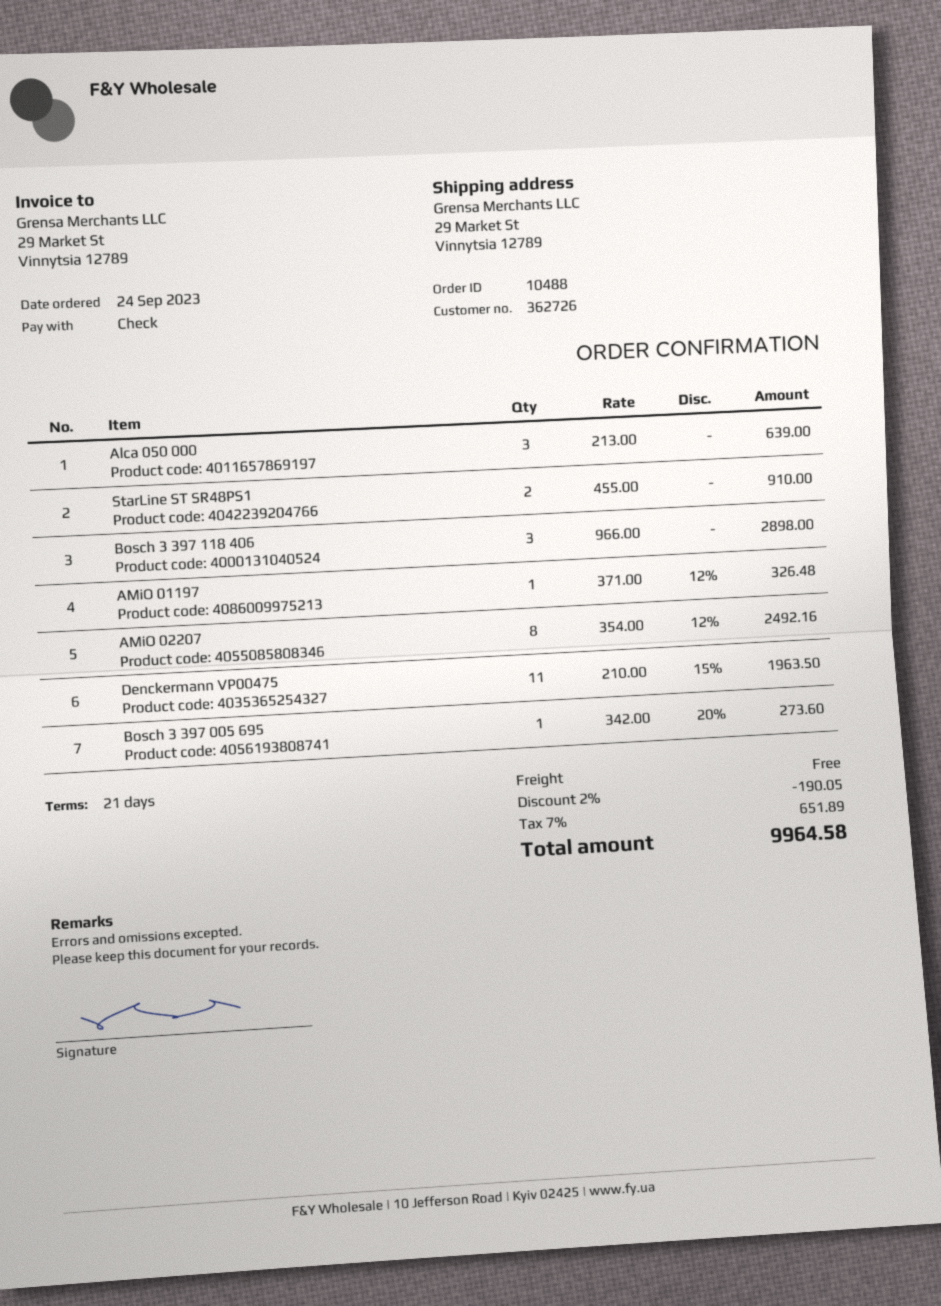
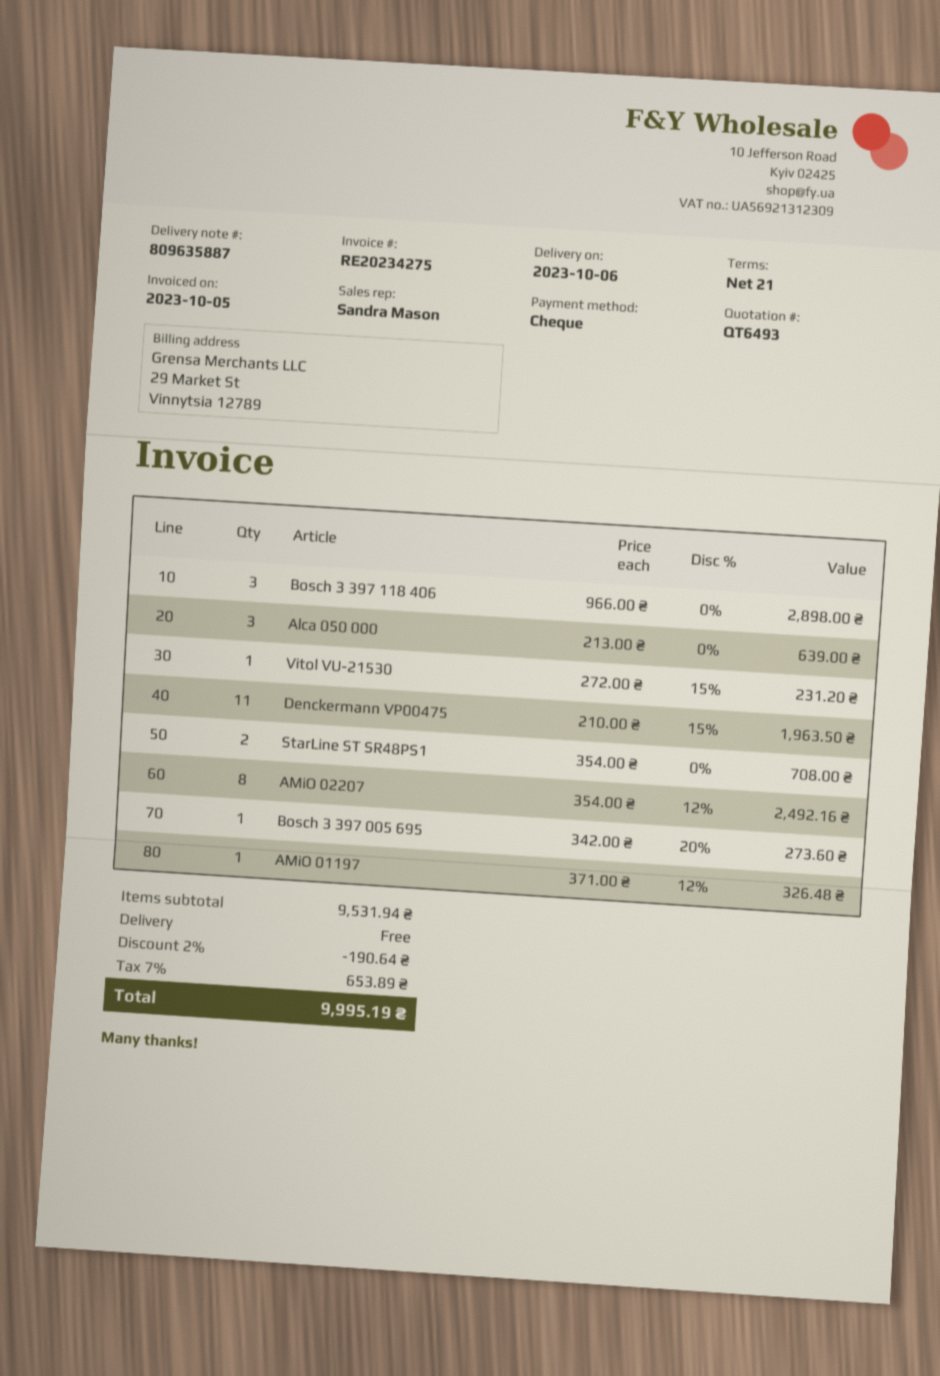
StarLine ST SR48PS1: 2 x 455.00 = 910.00 -> 2 x 354.00 = 708.00
Vitol VU-21530: none -> 1 x 272.00 - 15% = 231.20
discount: 2% = 190.05 -> 2% = 190.64
tax: 7% = 651.89 -> 7% = 653.89
total: 9964.58 -> 9995.19

